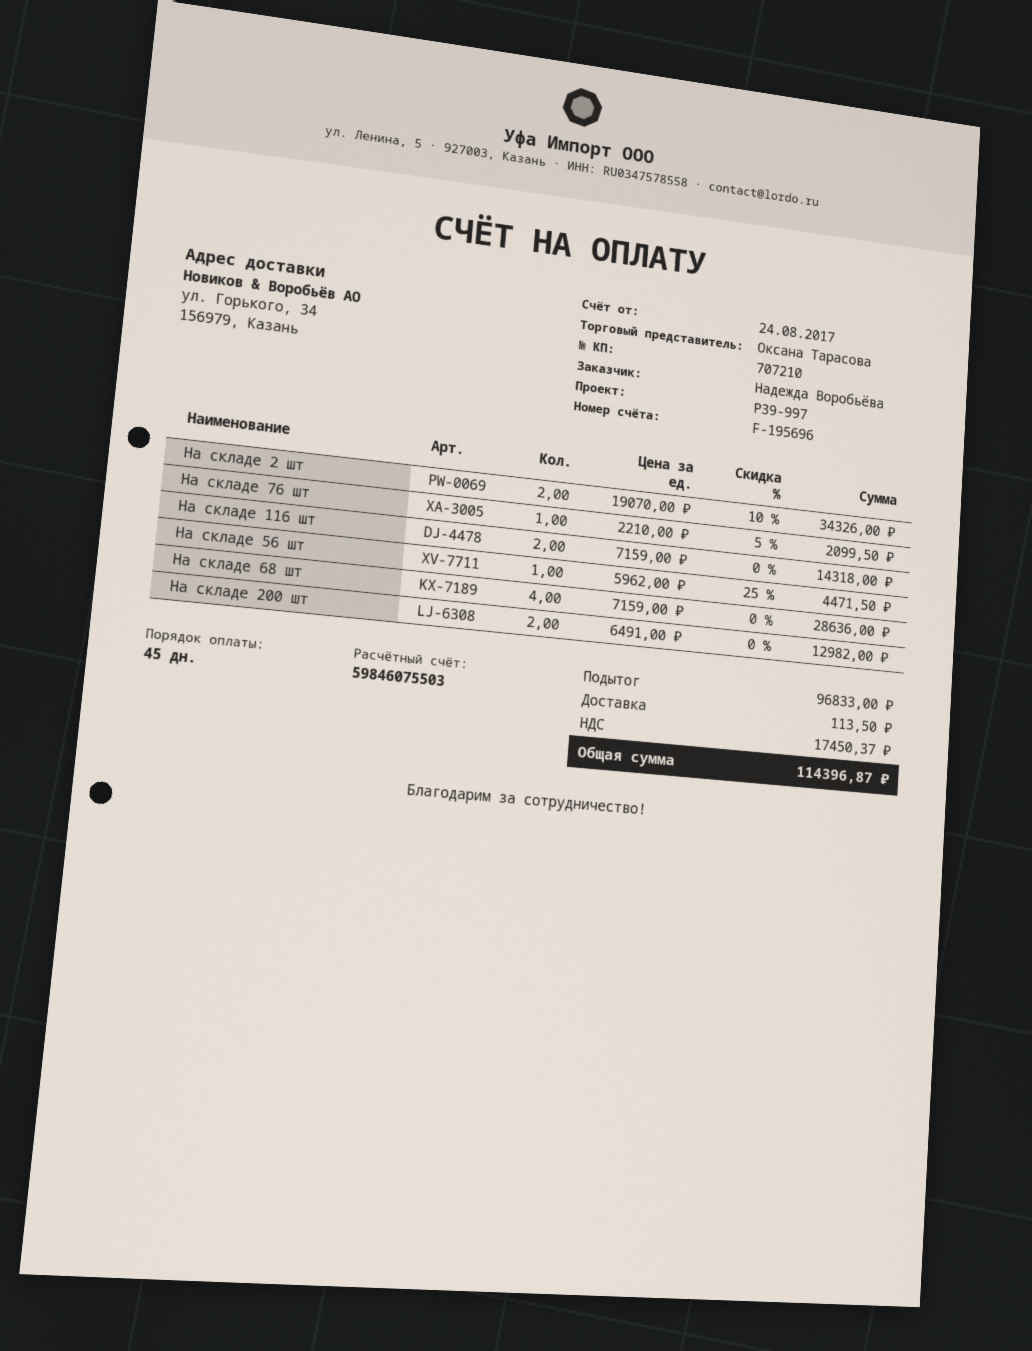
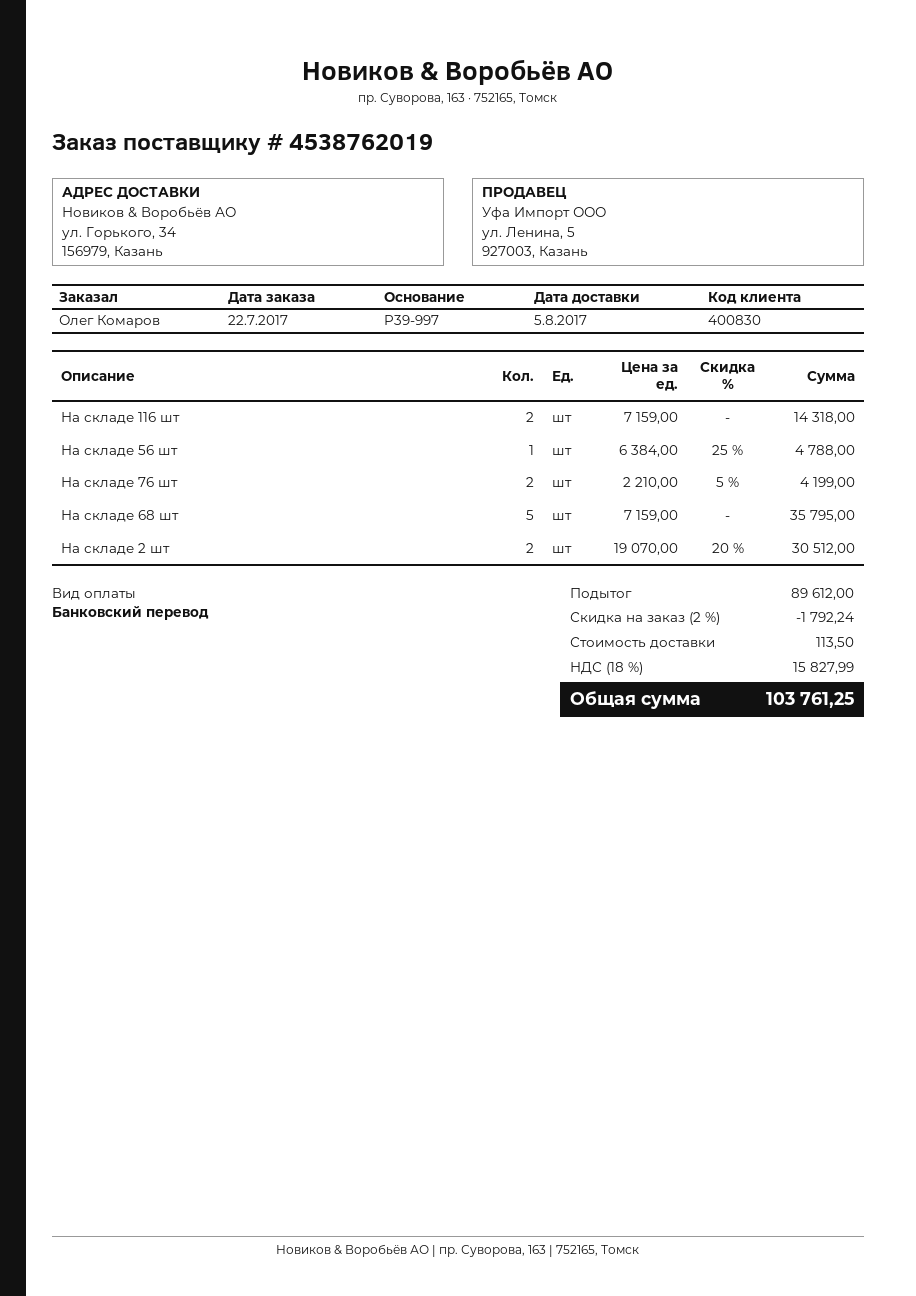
ordered by: Надежда Воробьёва -> Олег Комаров
На складе 2 шт: 2 x 19070.00 - 10% = 34326.00 -> 2 x 19070.00 - 20% = 30512.00
На складе 76 шт: 1 x 2210.00 - 5% = 2099.50 -> 2 x 2210.00 - 5% = 4199.00
На складе 56 шт: 1 x 5962.00 - 25% = 4471.50 -> 1 x 6384.00 - 25% = 4788.00
На складе 68 шт: 4 x 7159.00 = 28636.00 -> 5 x 7159.00 = 35795.00
На складе 200 шт: 2 x 6491.00 = 12982.00 -> none
subtotal: 96833.00 -> 89612.00
discount: none -> 2% = 1792.24
tax: 17450.37 -> 15827.99
total: 114396.87 -> 103761.25

